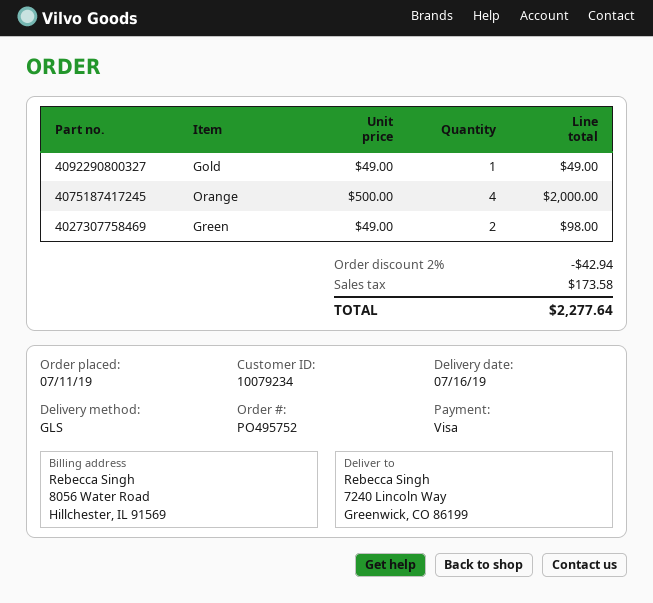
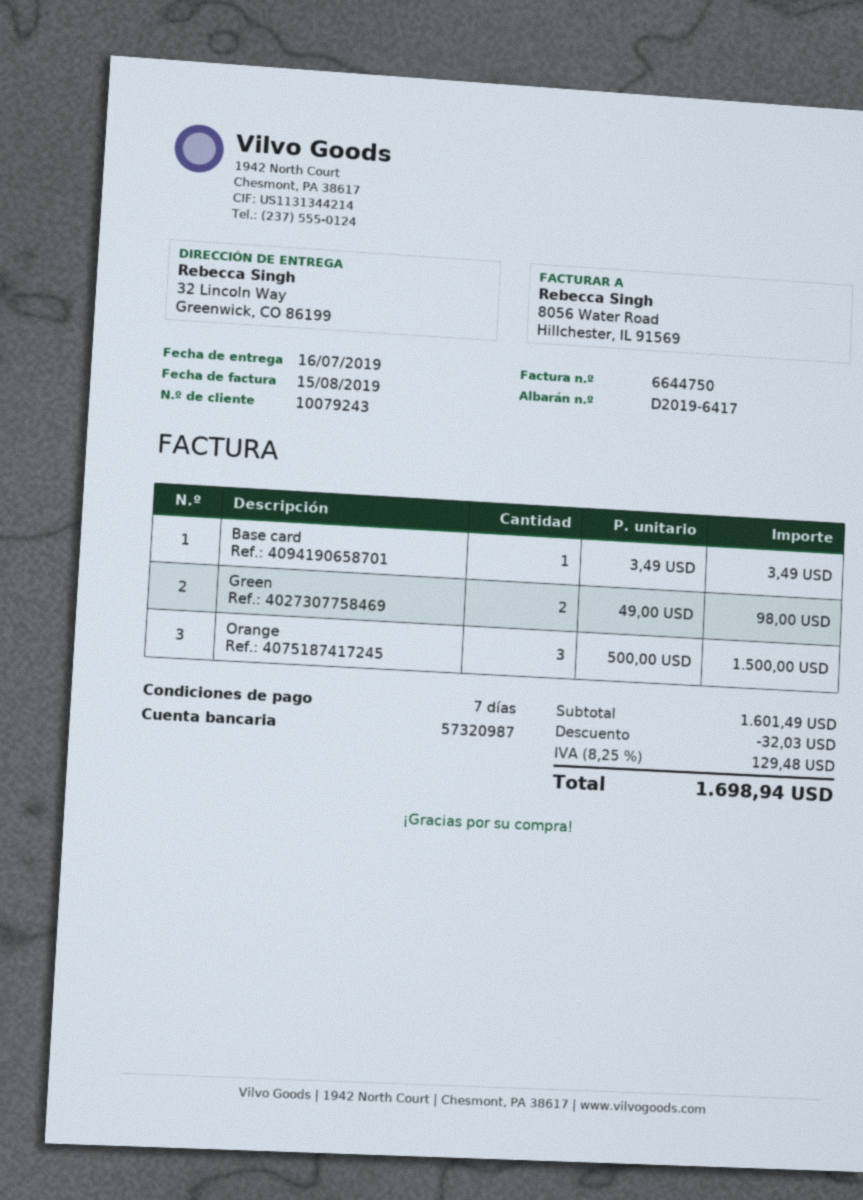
customer number: 10079234 -> 10079243
ship to: 7240 Lincoln Way, Greenwick, CO 86199 -> 32 Lincoln Way, Greenwick, CO 86199
Gold: 1 x 49.00 = 49.00 -> none
Orange: 4 x 500.00 = 2000.00 -> 3 x 500.00 = 1500.00
Base card: none -> 1 x 3.49 = 3.49
discount: 42.94 -> 32.03
tax: 173.58 -> 129.48
total: 2277.64 -> 1698.94

